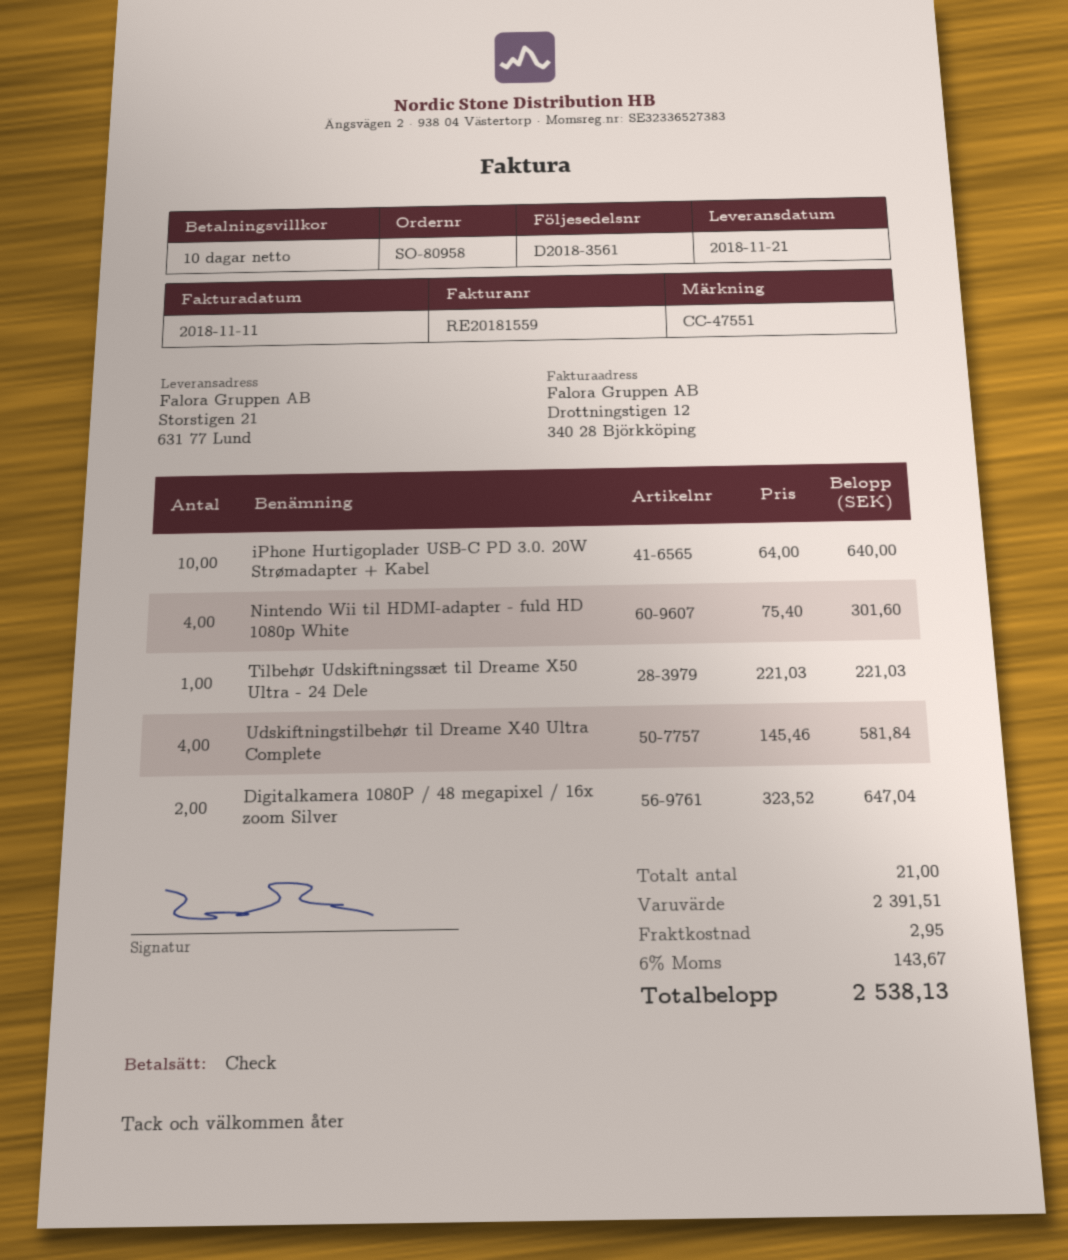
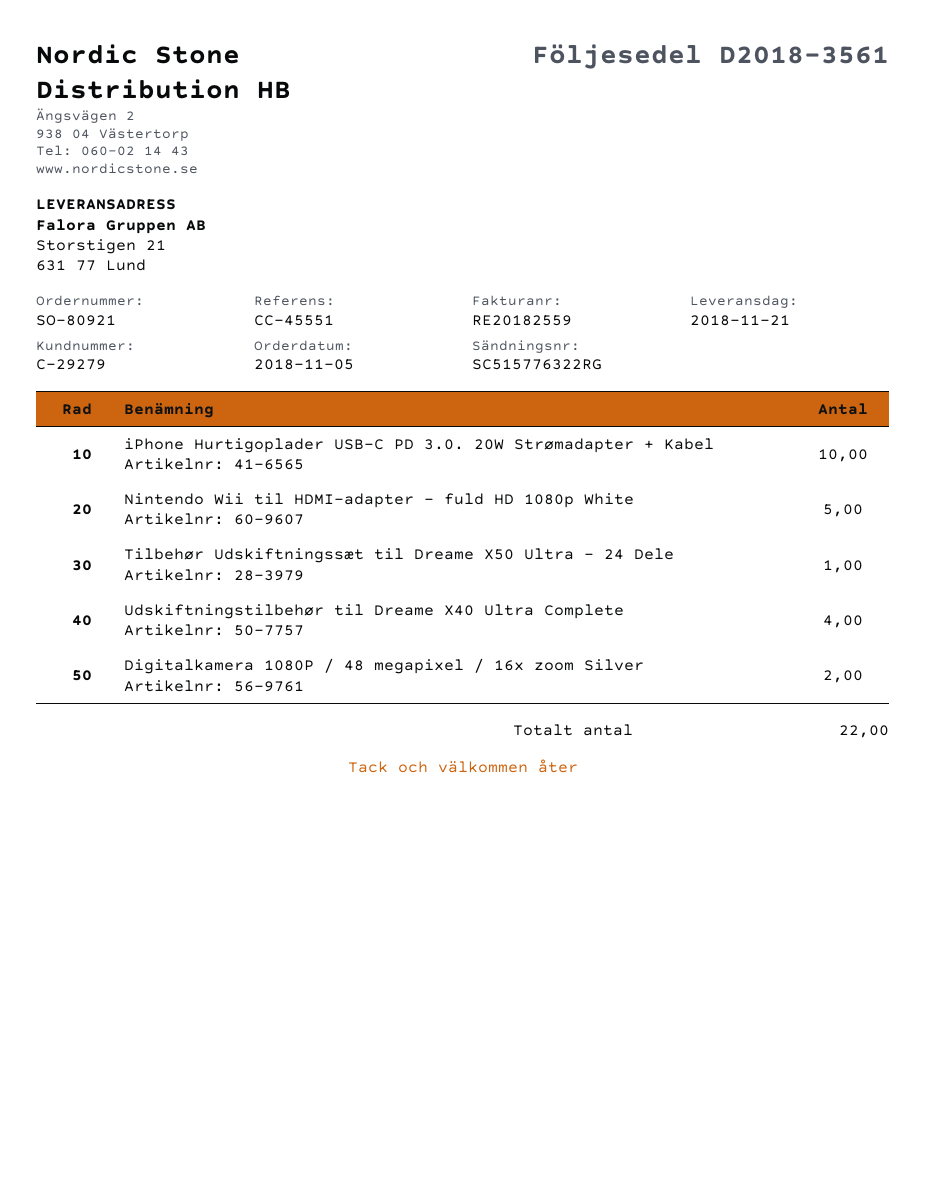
order number: SO-80958 -> SO-80921
invoice number: RE20181559 -> RE20182559
reference: CC-47551 -> CC-45551
Nintendo Wii til HDMI-adapter - fuld HD 1080p White: 4 -> 5
total quantity: 21 -> 22

